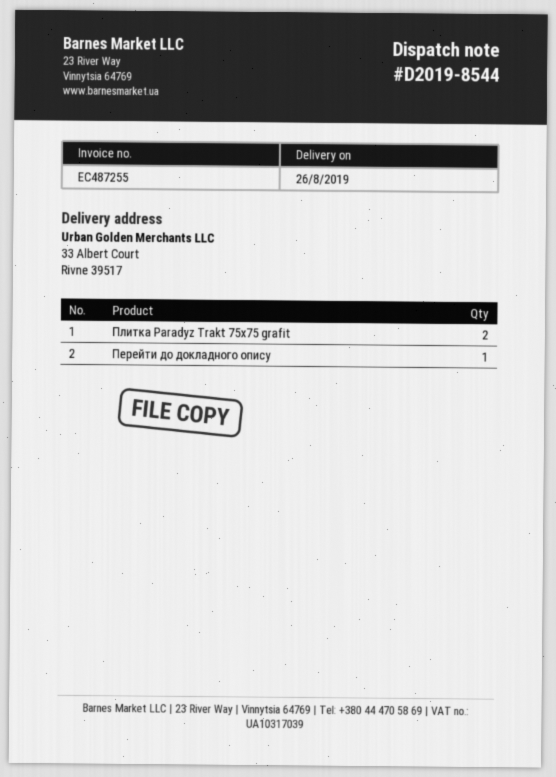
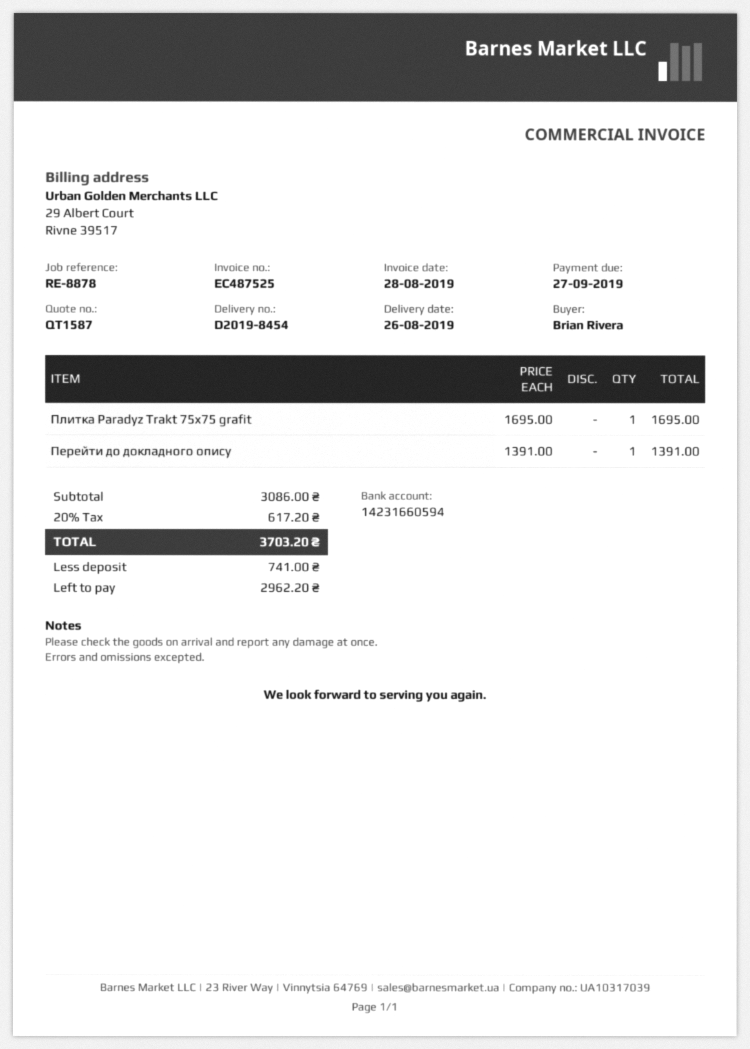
delivery note number: D2019-8544 -> D2019-8454
invoice number: EC487255 -> EC487525
Плитка Paradyz Trakt 75x75 grafit: 2 -> 1

